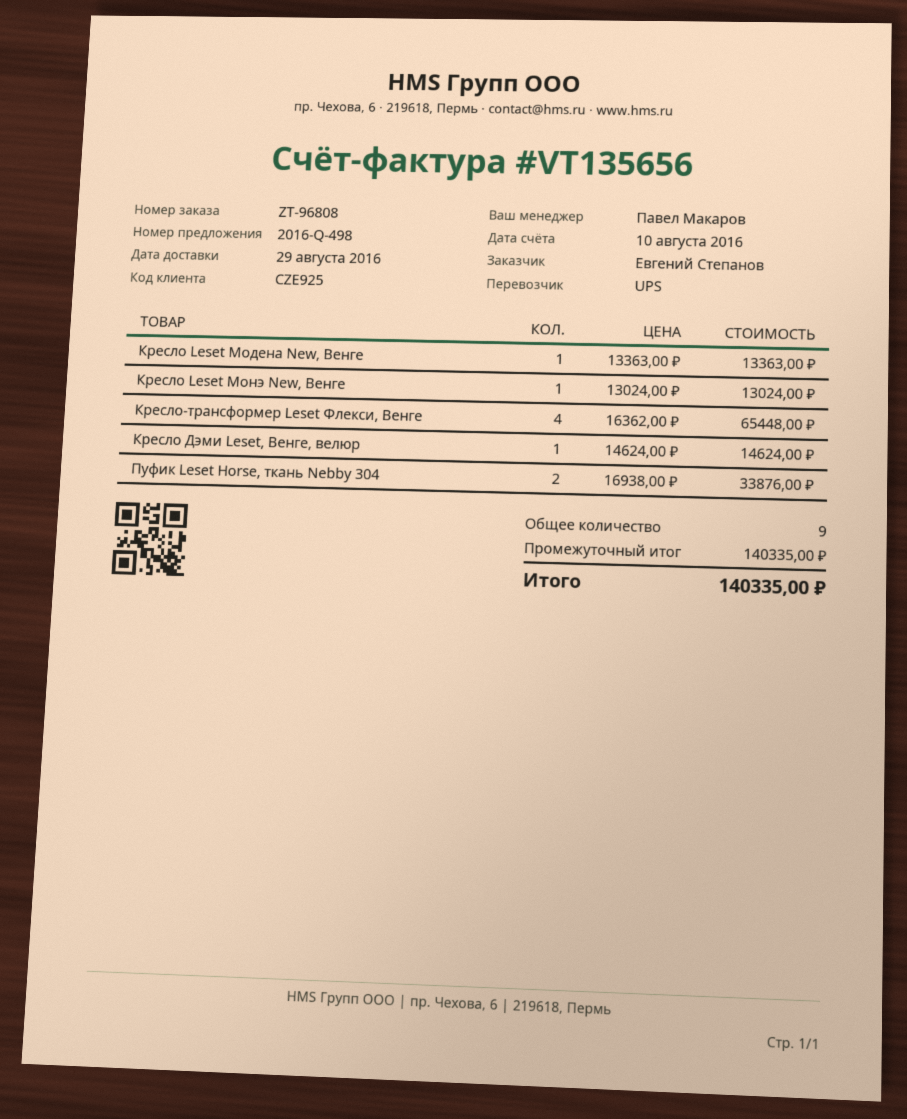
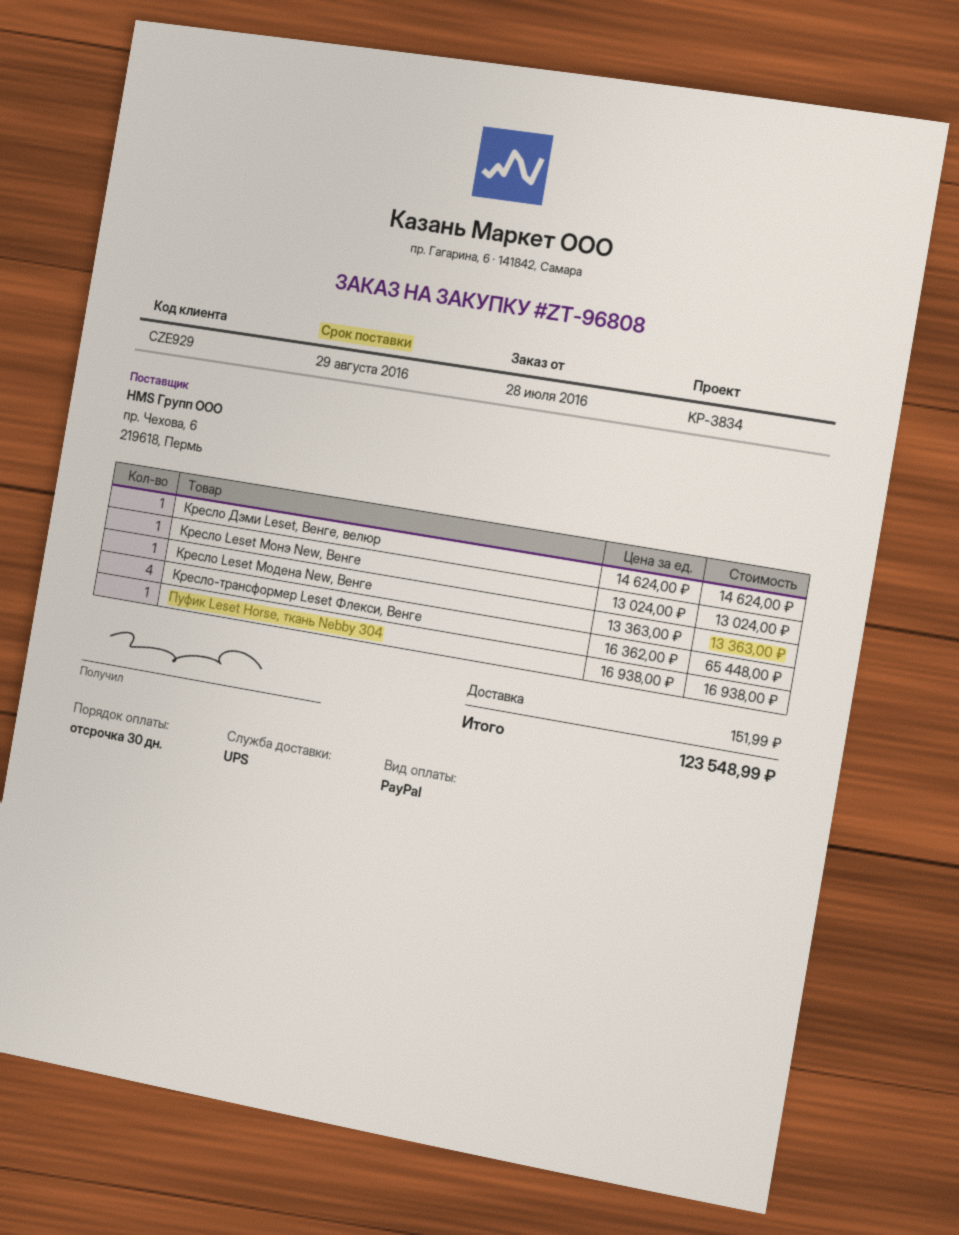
customer number: CZE925 -> CZE929
Пуфик Leset Horse, ткань Nebby 304: 2 x 16938.00 = 33876.00 -> 1 x 16938.00 = 16938.00
shipping: none -> 151.99
total: 140335.00 -> 123548.99

